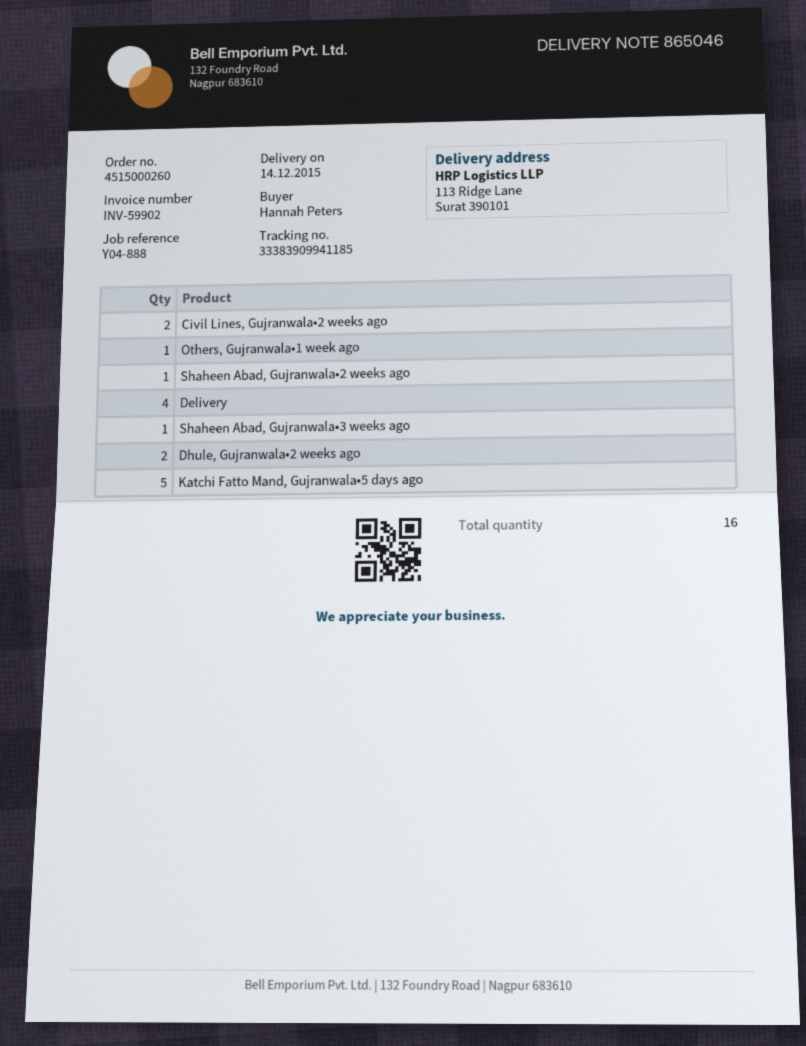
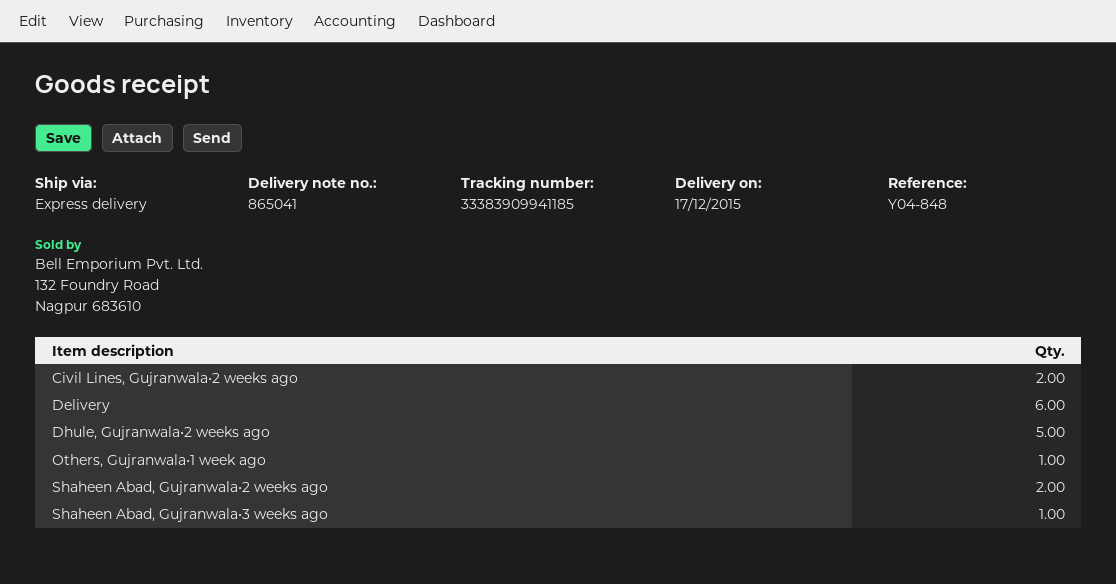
delivery note number: 865046 -> 865041
delivery date: 2015-12-14 -> 2015-12-17
reference: Y04-888 -> Y04-848
Shaheen Abad, Gujranwala•2 weeks ago: 1 -> 2
Delivery: 4 -> 6
Dhule, Gujranwala•2 weeks ago: 2 -> 5
Katchi Fatto Mand, Gujranwala•5 days ago: 5 -> none

